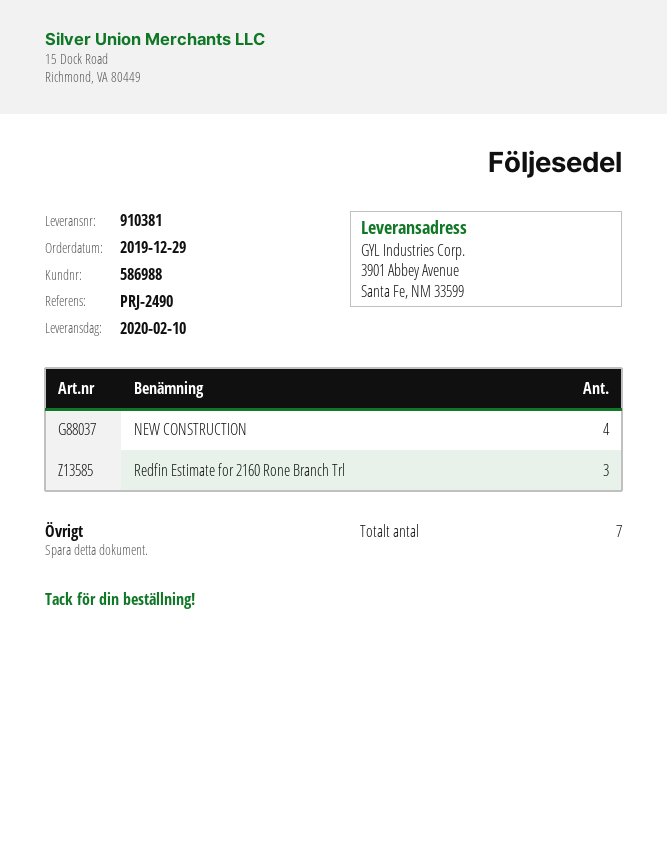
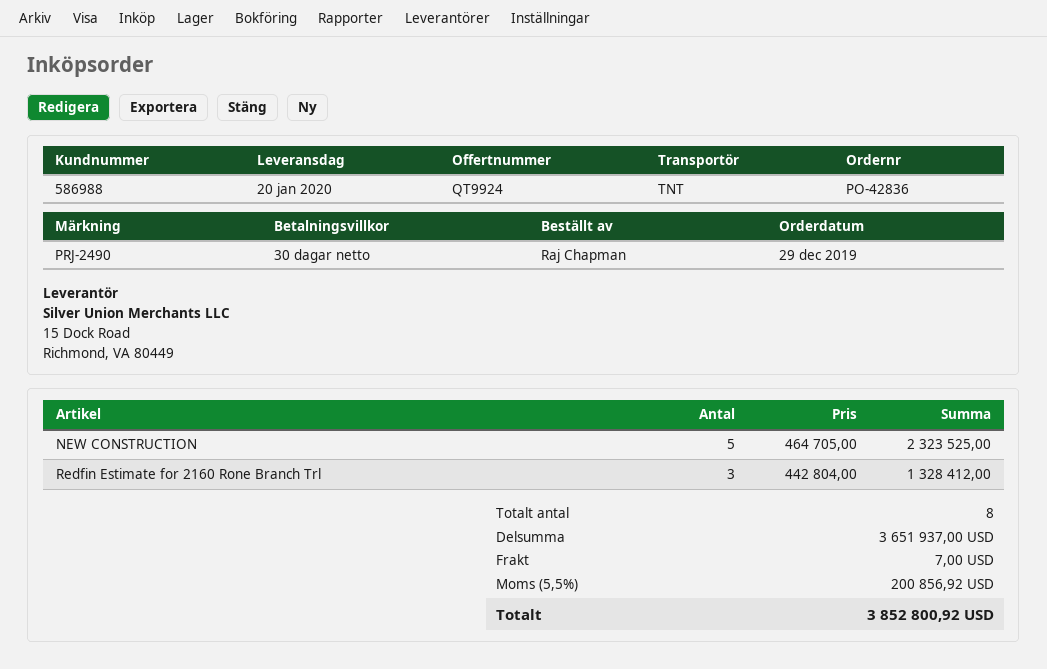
delivery date: 2020-02-10 -> 2020-01-20
NEW CONSTRUCTION: 4 -> 5
total quantity: 7 -> 8

